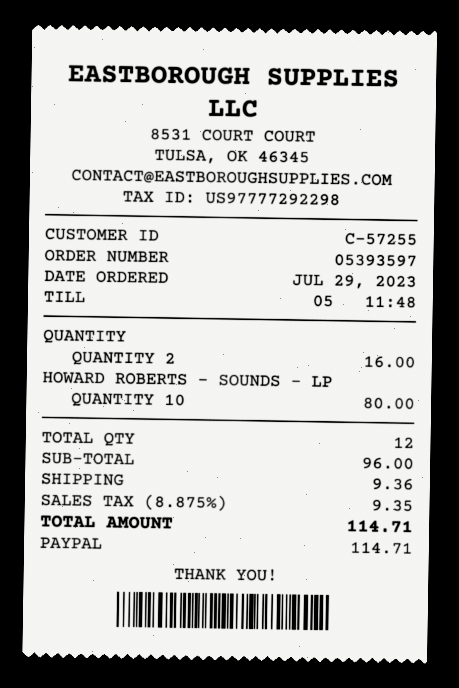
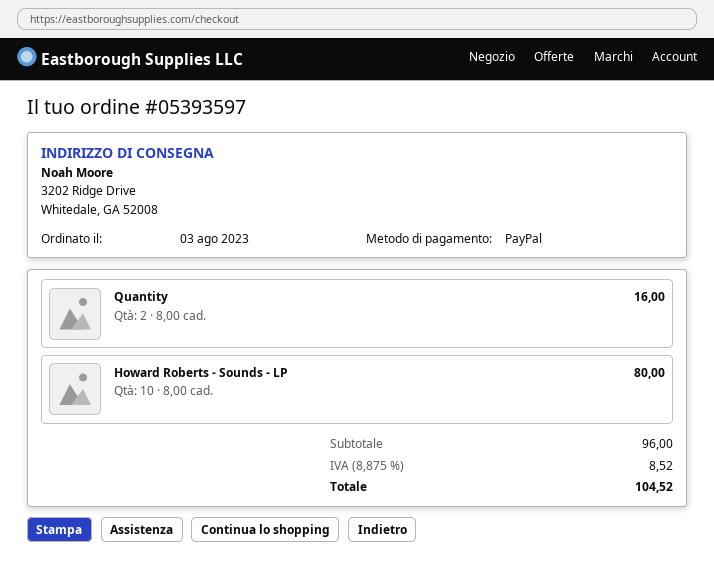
order date: 2023-07-29 -> 2023-08-03
shipping: 9.36 -> none
tax: 8.875% = 9.35 -> 8.875% = 8.52
total: 114.71 -> 104.52

